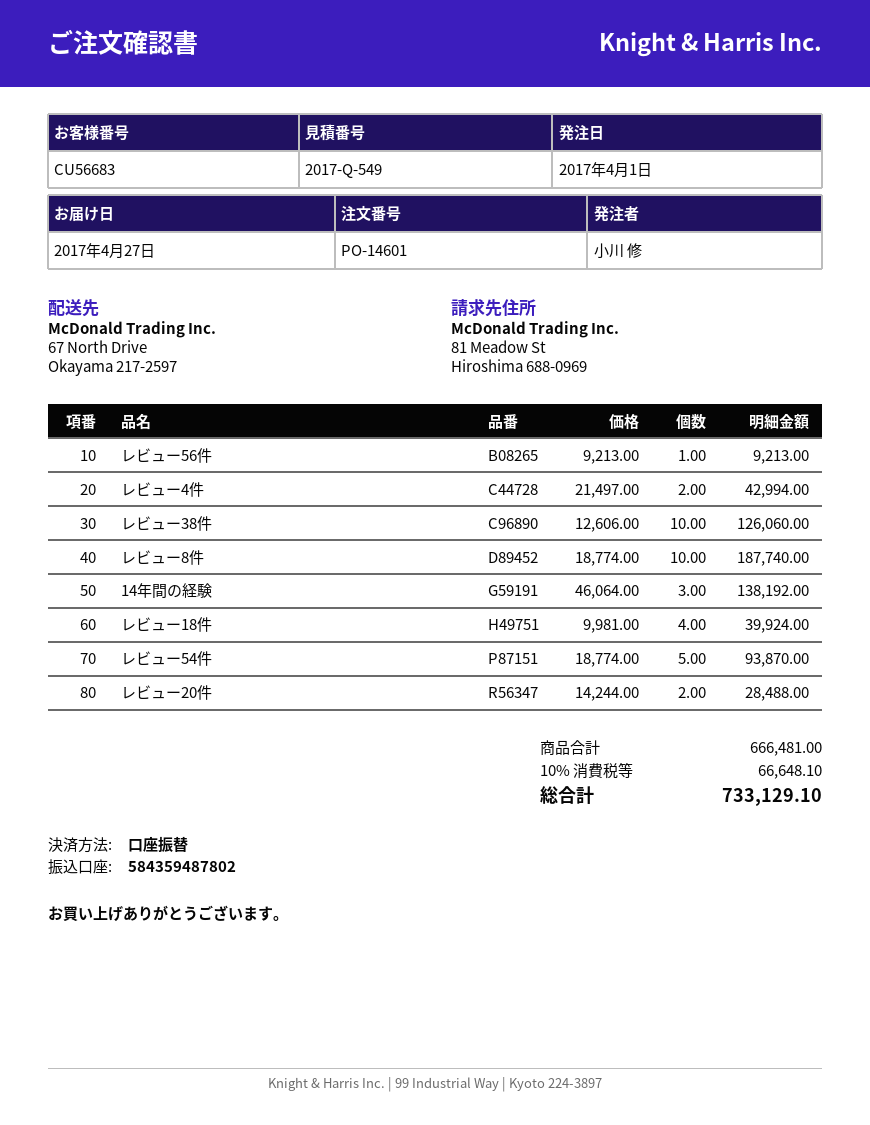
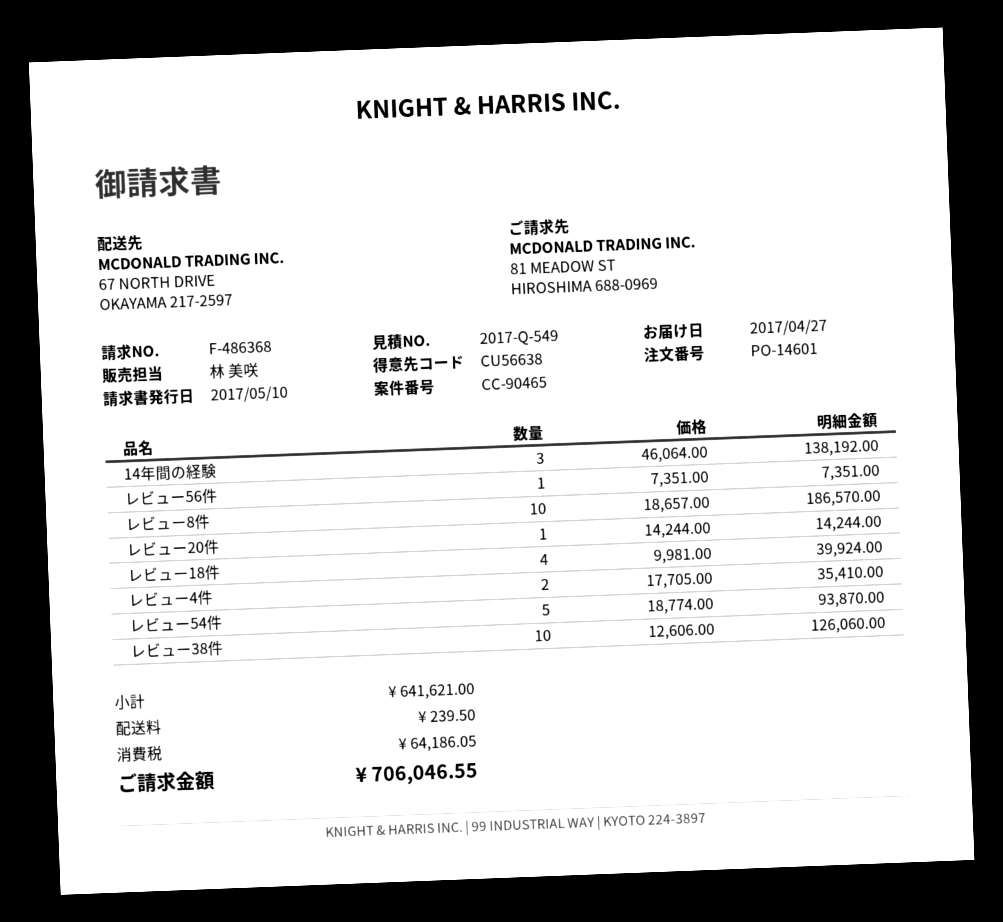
customer number: CU56683 -> CU56638
レビュー56件: 1 x 9213.00 = 9213.00 -> 1 x 7351.00 = 7351.00
レビュー4件: 2 x 21497.00 = 42994.00 -> 2 x 17705.00 = 35410.00
レビュー8件: 10 x 18774.00 = 187740.00 -> 10 x 18657.00 = 186570.00
レビュー20件: 2 x 14244.00 = 28488.00 -> 1 x 14244.00 = 14244.00
subtotal: 666481.00 -> 641621.00
shipping: none -> 239.50
tax: 66648.10 -> 64186.05
total: 733129.10 -> 706046.55

